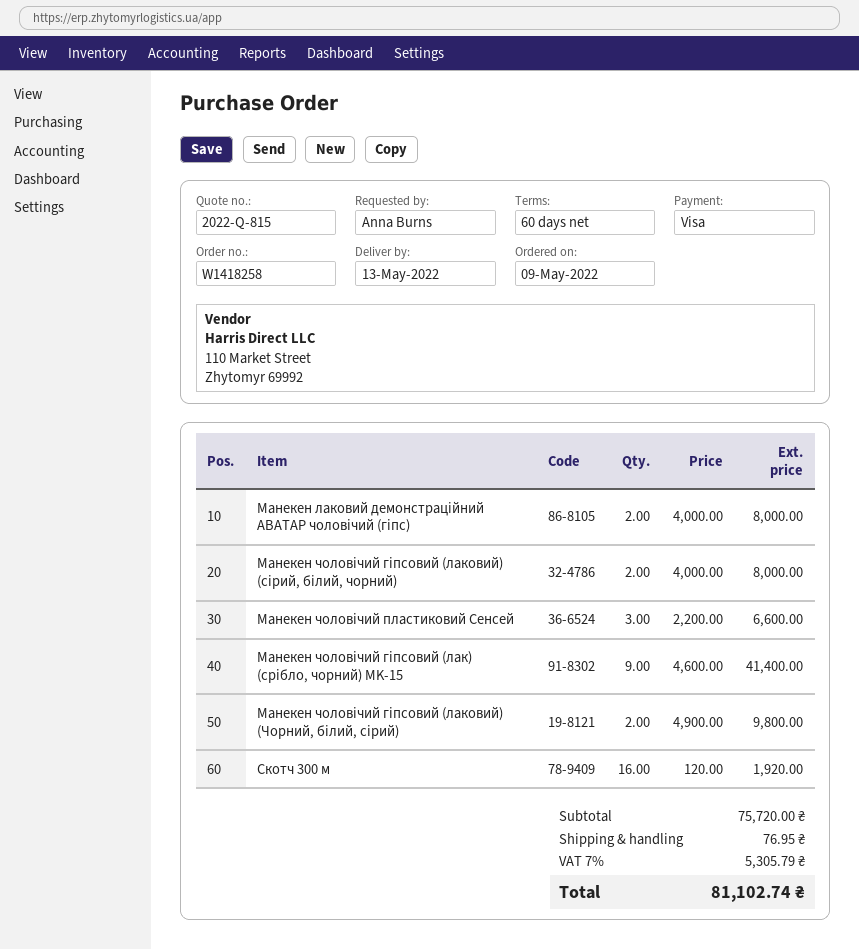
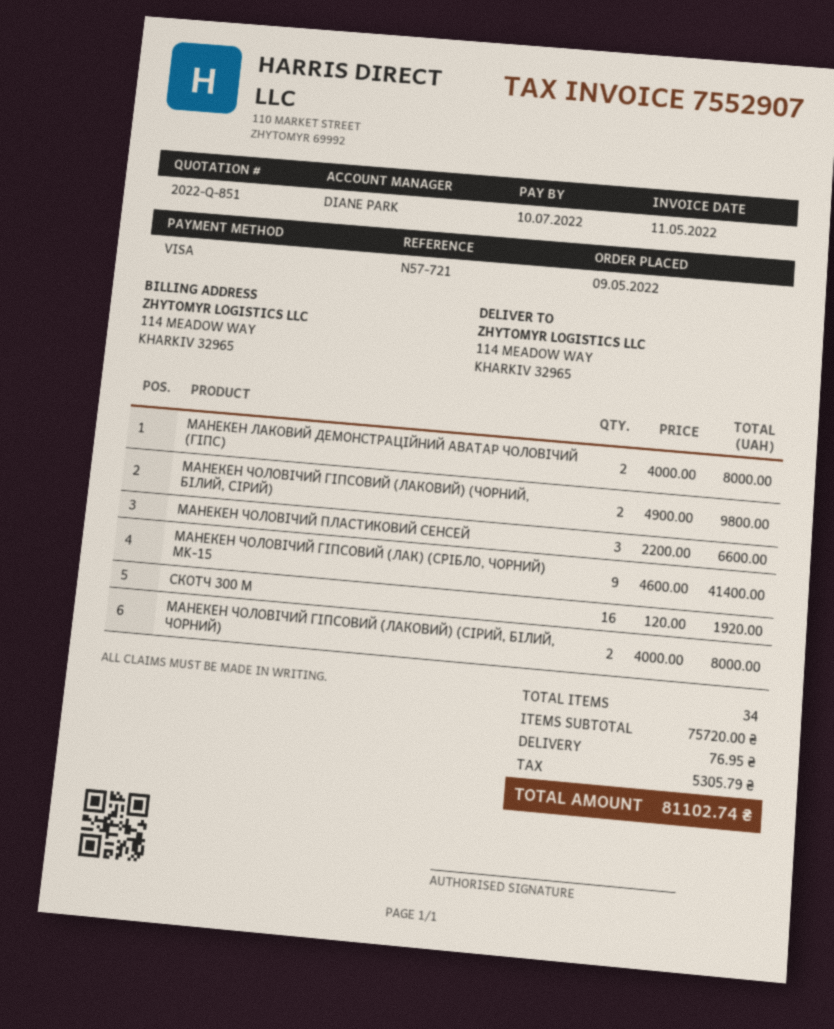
quote number: 2022-Q-815 -> 2022-Q-851

